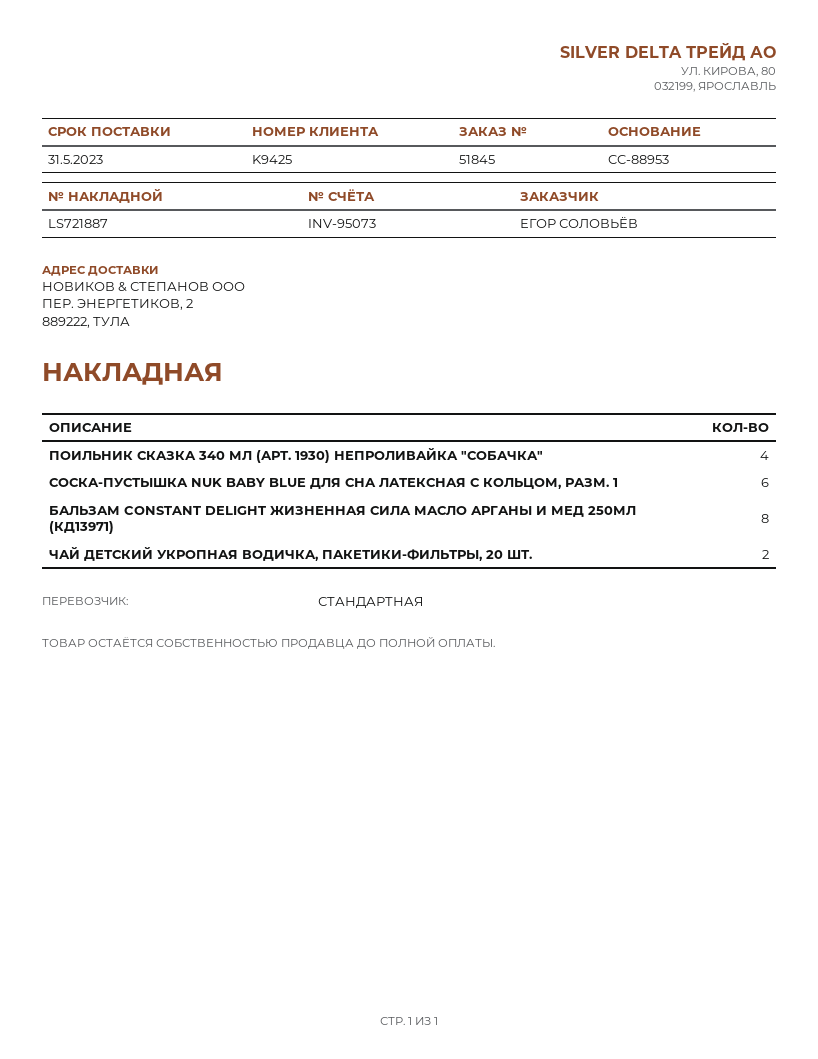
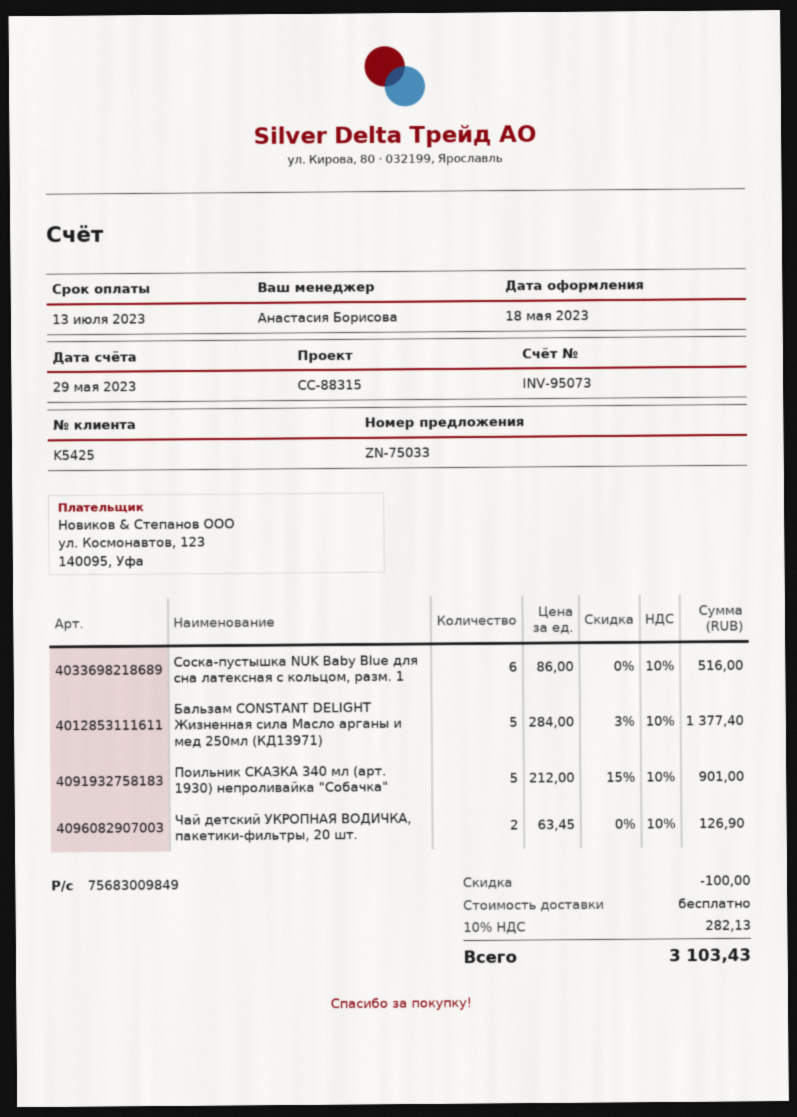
customer number: K9425 -> K5425
reference: CC-88953 -> CC-88315
ПОИЛЬНИК СКАЗКА 340 МЛ (АРТ. 1930) НЕПРОЛИВАЙКА "СОБАЧКА": 4 -> 5
БАЛЬЗАМ CONSTANT DELIGHT ЖИЗНЕННАЯ СИЛА МАСЛО АРГАНЫ И МЕД 250МЛ (КД13971): 8 -> 5

